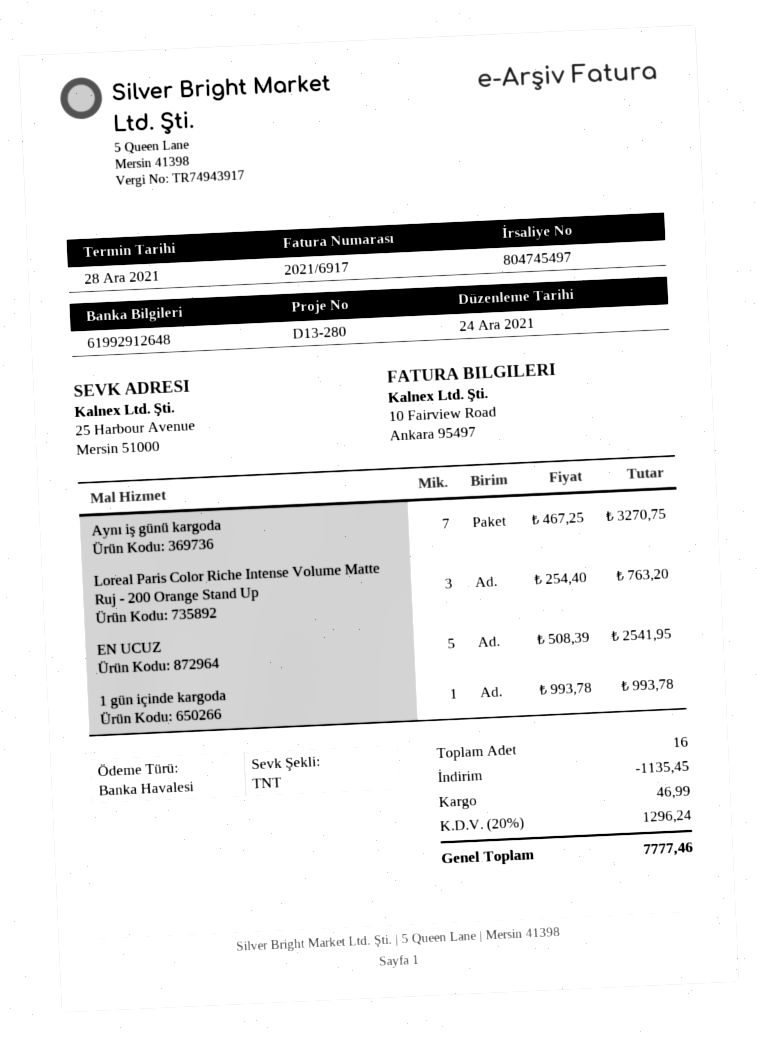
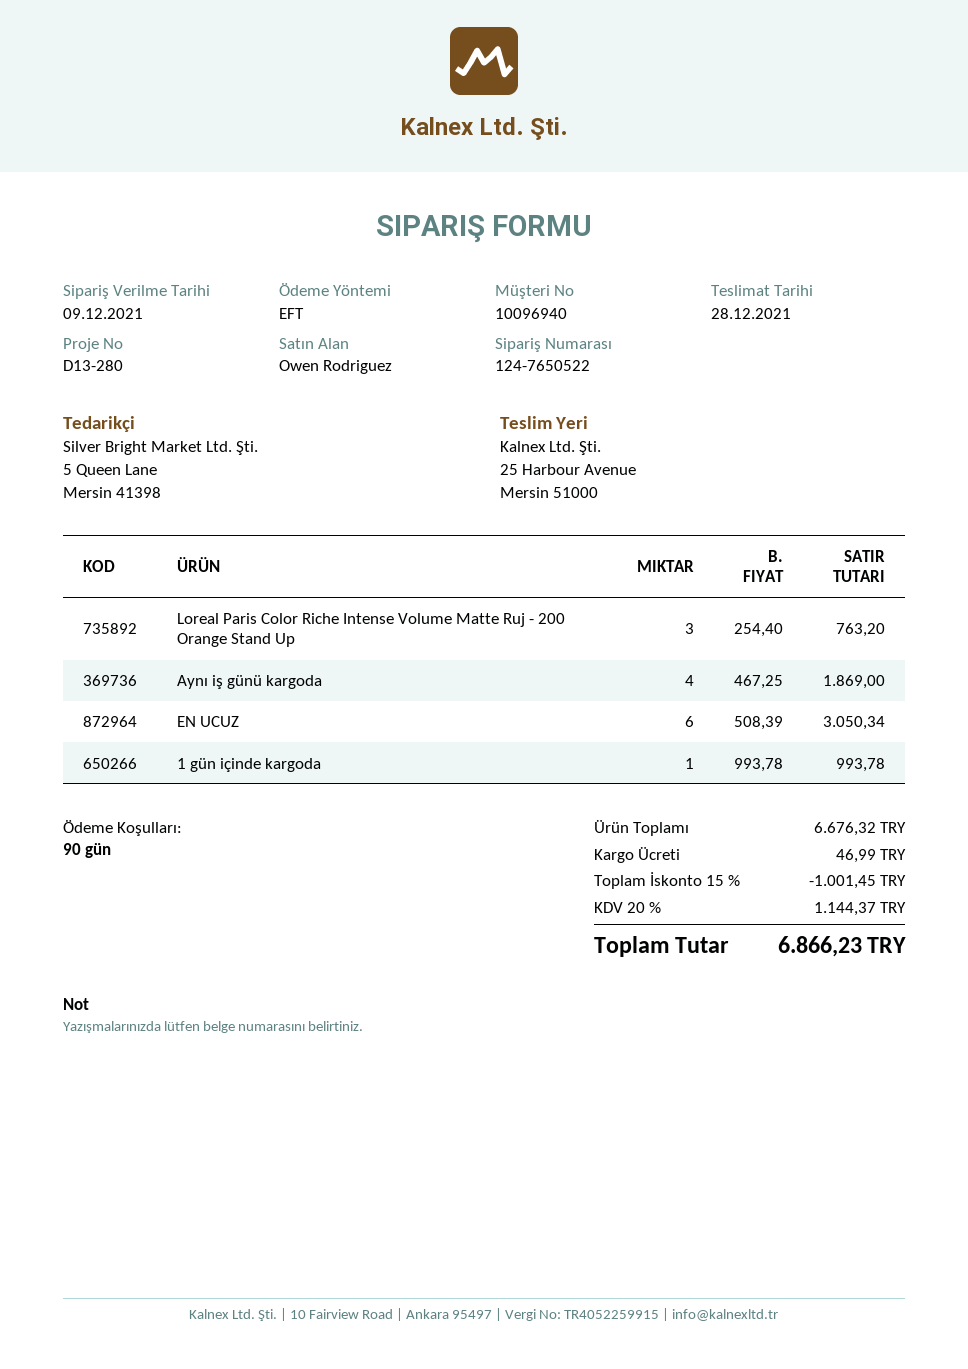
Aynı iş günü kargoda: 7 x 467.25 = 3270.75 -> 4 x 467.25 = 1869.00
EN UCUZ: 5 x 508.39 = 2541.95 -> 6 x 508.39 = 3050.34
discount: 1135.45 -> 1001.45
tax: 20% = 1296.24 -> 20% = 1144.37
total: 7777.46 -> 6866.23

